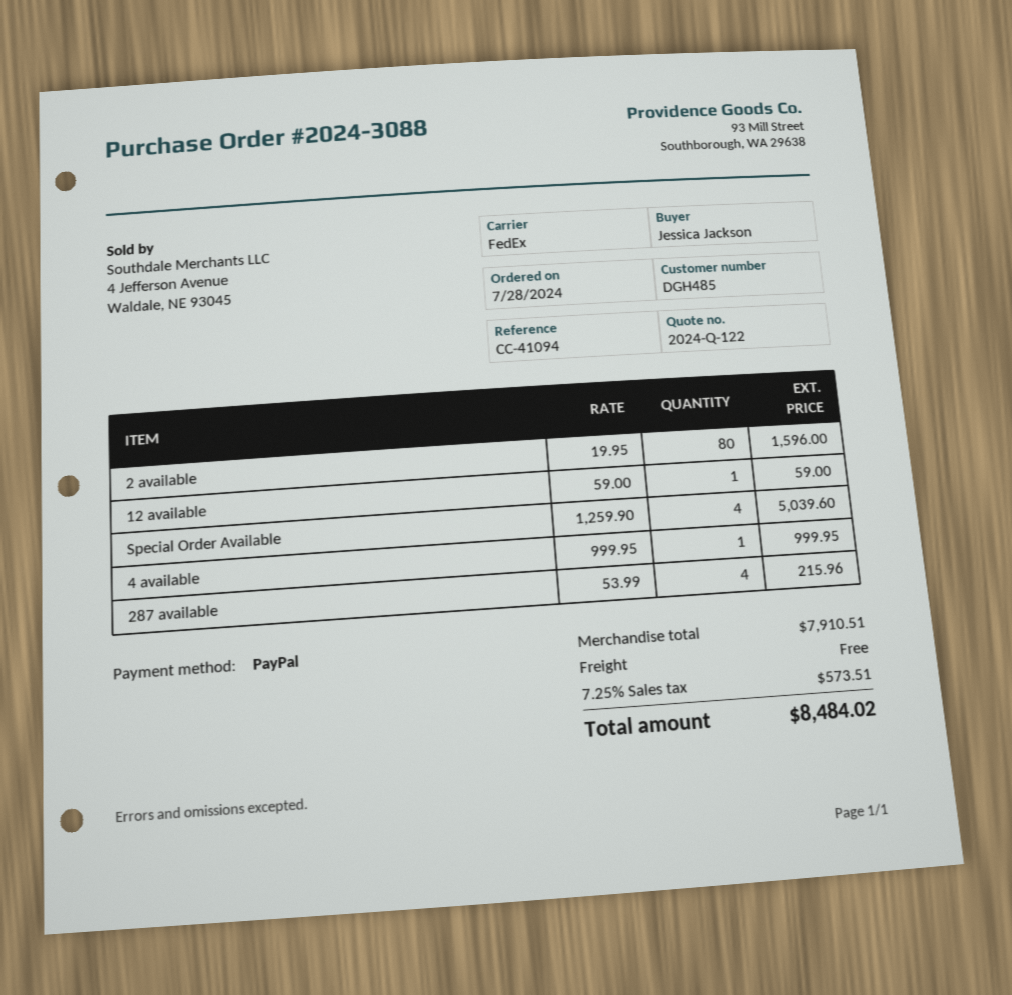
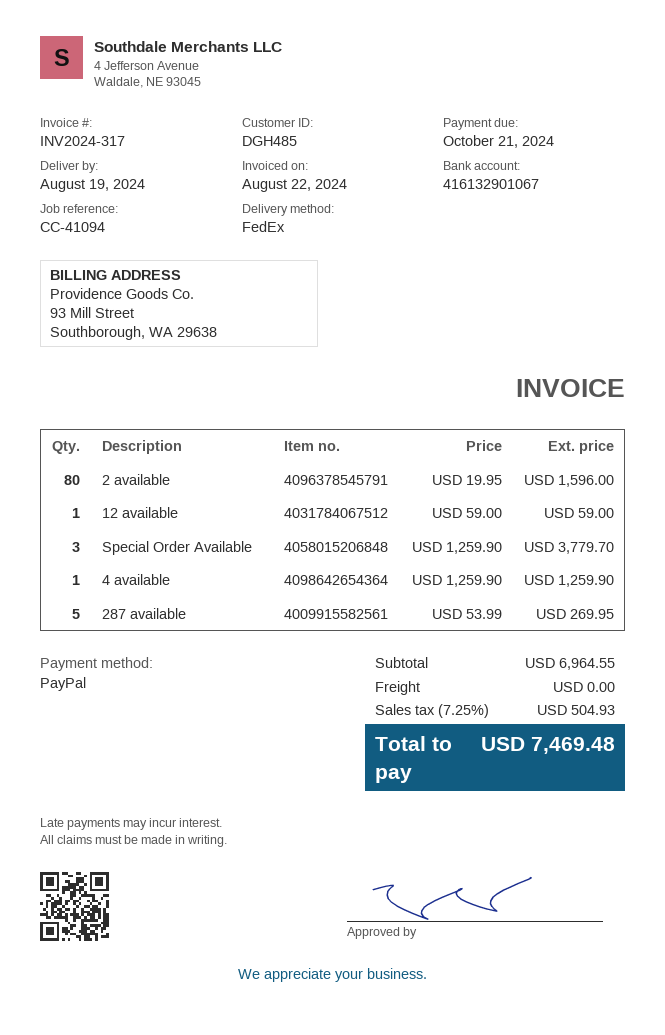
Special Order Available: 4 x 1259.90 = 5039.60 -> 3 x 1259.90 = 3779.70
4 available: 1 x 999.95 = 999.95 -> 1 x 1259.90 = 1259.90
287 available: 4 x 53.99 = 215.96 -> 5 x 53.99 = 269.95
subtotal: 7910.51 -> 6964.55
tax: 7.25% = 573.51 -> 7.25% = 504.93
total: 8484.02 -> 7469.48

